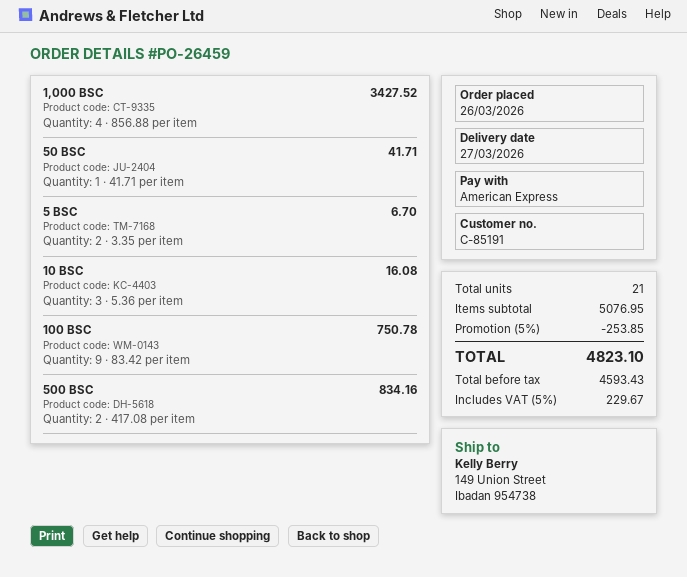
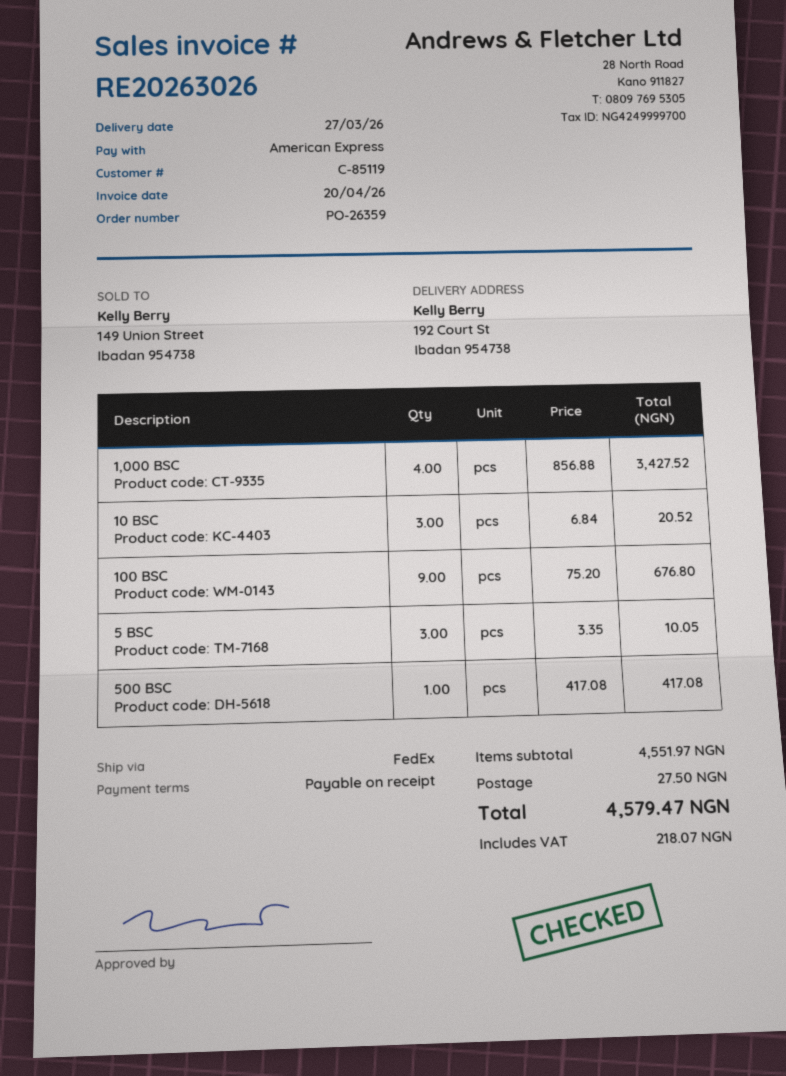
order number: PO-26459 -> PO-26359
customer number: C-85191 -> C-85119
ship to: 149 Union Street, Ibadan 954738 -> 192 Court St, Ibadan 954738
50 BSC: 1 x 41.71 = 41.71 -> none
5 BSC: 2 x 3.35 = 6.70 -> 3 x 3.35 = 10.05
10 BSC: 3 x 5.36 = 16.08 -> 3 x 6.84 = 20.52
100 BSC: 9 x 83.42 = 750.78 -> 9 x 75.20 = 676.80
500 BSC: 2 x 417.08 = 834.16 -> 1 x 417.08 = 417.08
subtotal: 5076.95 -> 4551.97
discount: 5% = 253.85 -> none
shipping: none -> 27.50
tax: 229.67 -> 218.07
total: 4823.10 -> 4579.47

